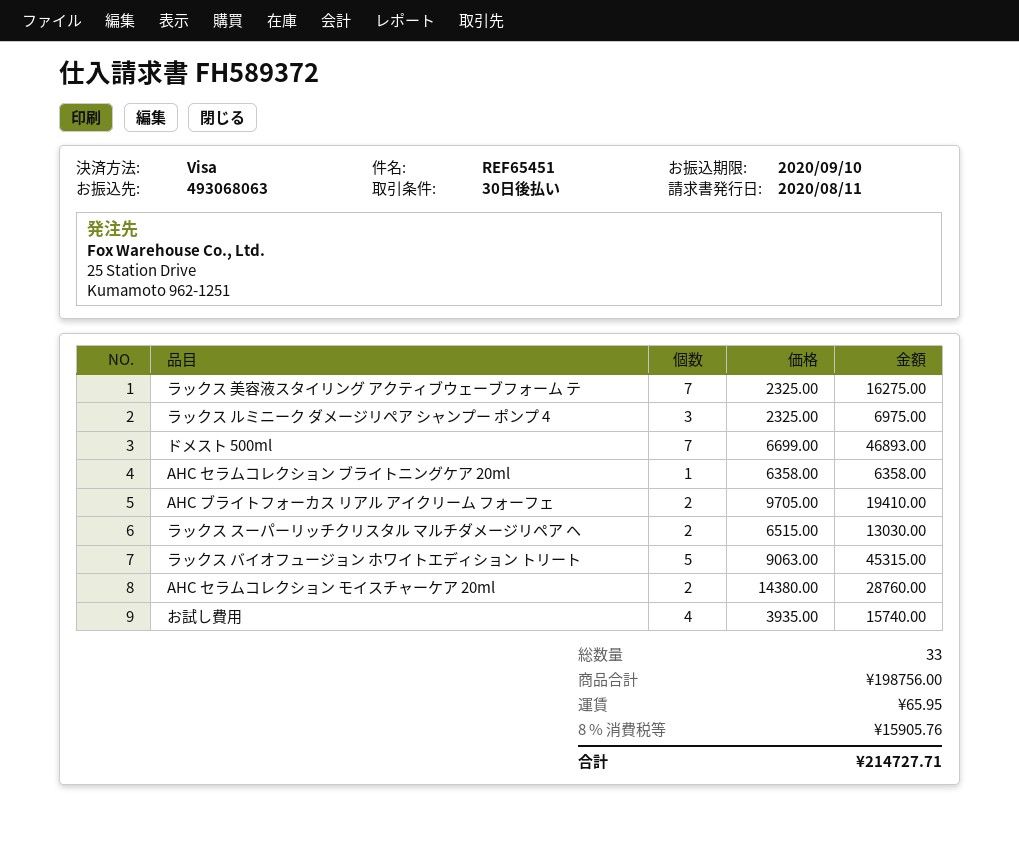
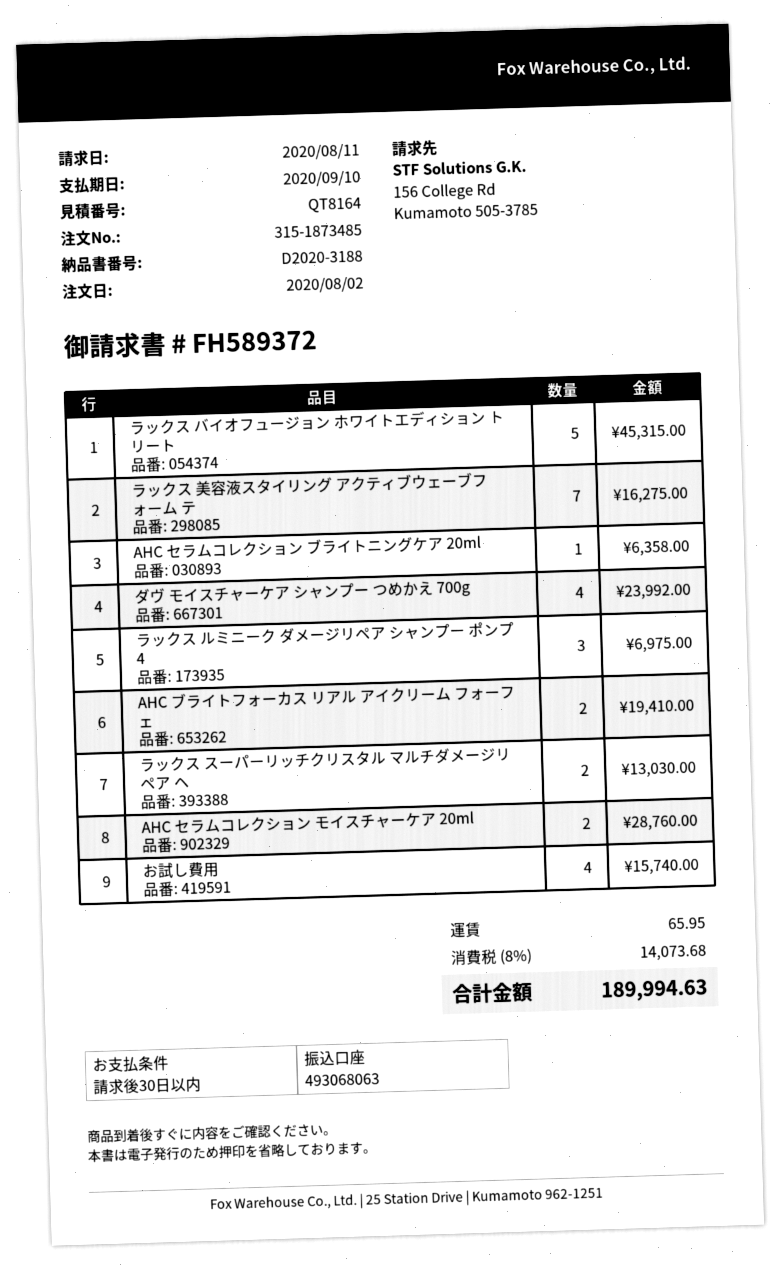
ドメスト 500ml: 7 for 46893.00 -> none
ダヴ モイスチャーケア シャンプー つめかえ 700g: none -> 4 for 23992.00
tax: 8% = 15905.76 -> 8% = 14073.68
total: 214727.71 -> 189994.63

